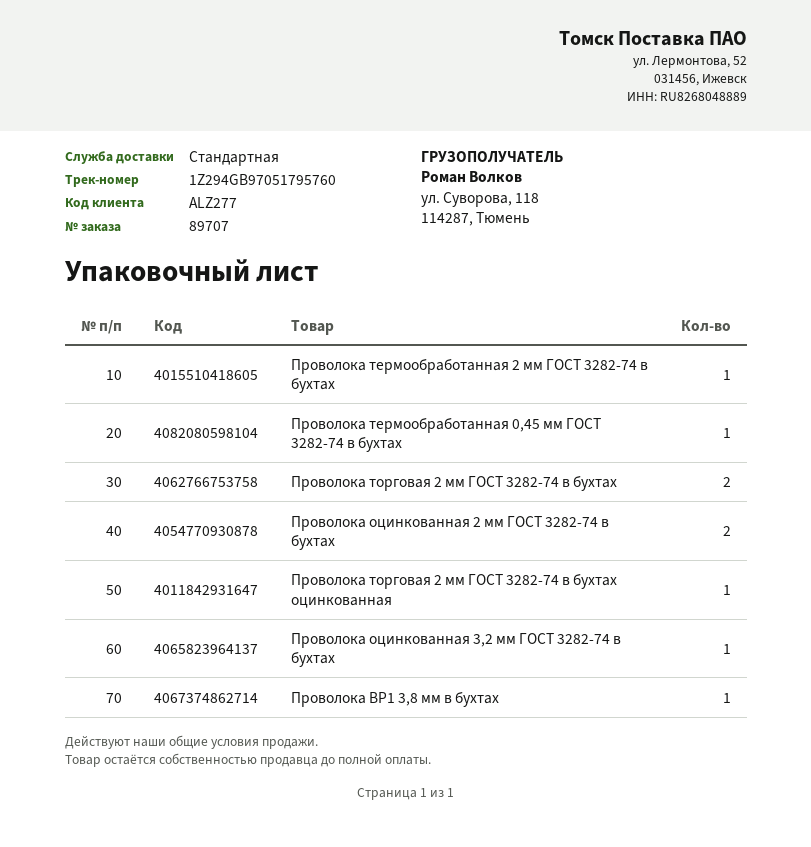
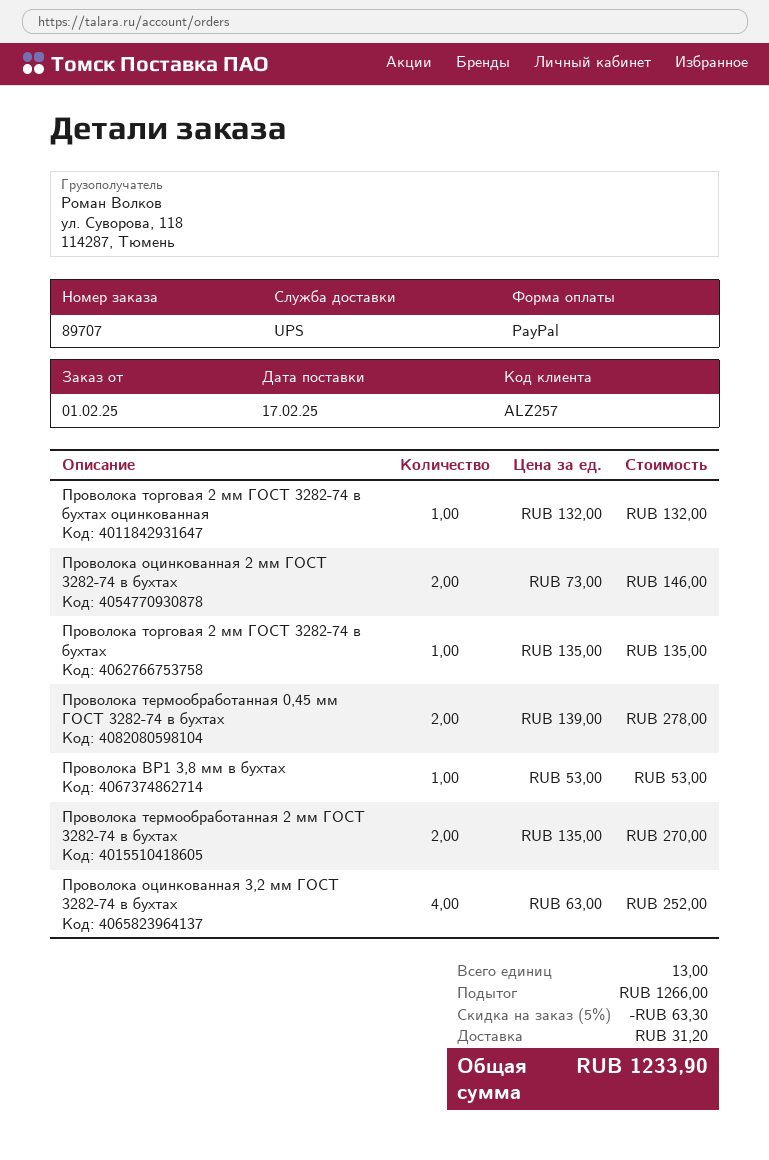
customer number: ALZ277 -> ALZ257
shipping method: standard -> UPS
Проволока термообработанная 2 мм ГОСТ 3282-74 в бухтах: 1 -> 2
Проволока термообработанная 0,45 мм ГОСТ 3282-74 в бухтах: 1 -> 2
Проволока торговая 2 мм ГОСТ 3282-74 в бухтах: 2 -> 1
Проволока оцинкованная 3,2 мм ГОСТ 3282-74 в бухтах: 1 -> 4

